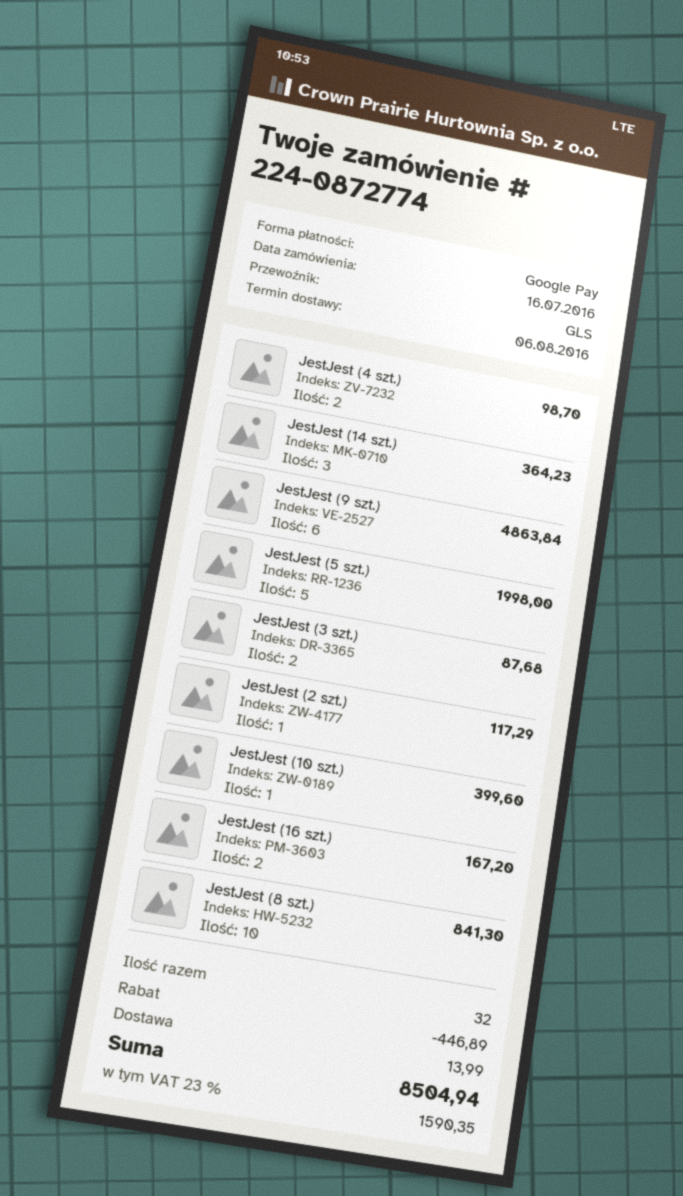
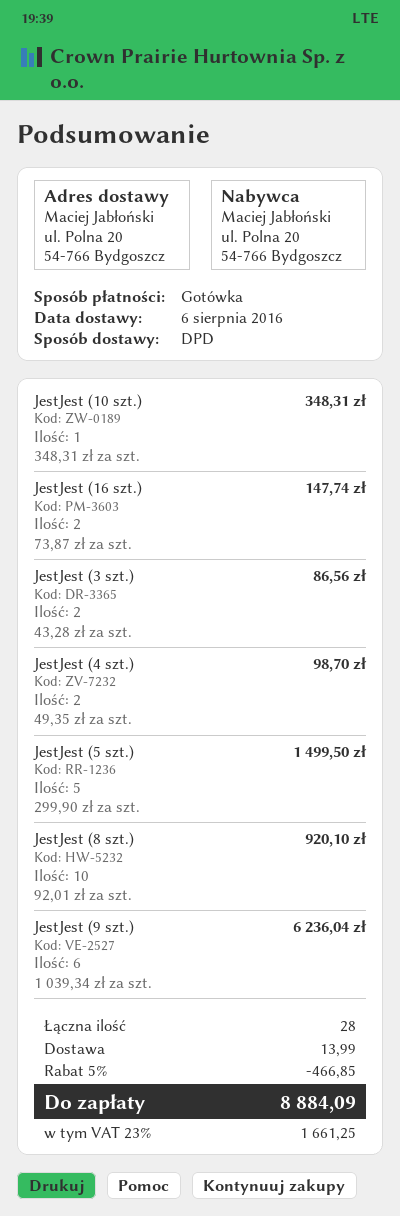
payment method: Google Pay -> cash
shipping method: GLS -> DPD
JestJest (14 szt.): 3 for 364.23 -> none
JestJest (9 szt.): 6 for 4863.84 -> 6 for 6236.04
JestJest (5 szt.): 5 for 1998.00 -> 5 for 1499.50
JestJest (3 szt.): 2 for 87.68 -> 2 for 86.56
JestJest (2 szt.): 1 for 117.29 -> none
JestJest (10 szt.): 1 for 399.60 -> 1 for 348.31
JestJest (16 szt.): 2 for 167.20 -> 2 for 147.74
JestJest (8 szt.): 10 for 841.30 -> 10 for 920.10
total quantity: 32 -> 28
discount: 446.89 -> 466.85
tax: 23% = 1590.35 -> 23% = 1661.25
total: 8504.94 -> 8884.09

